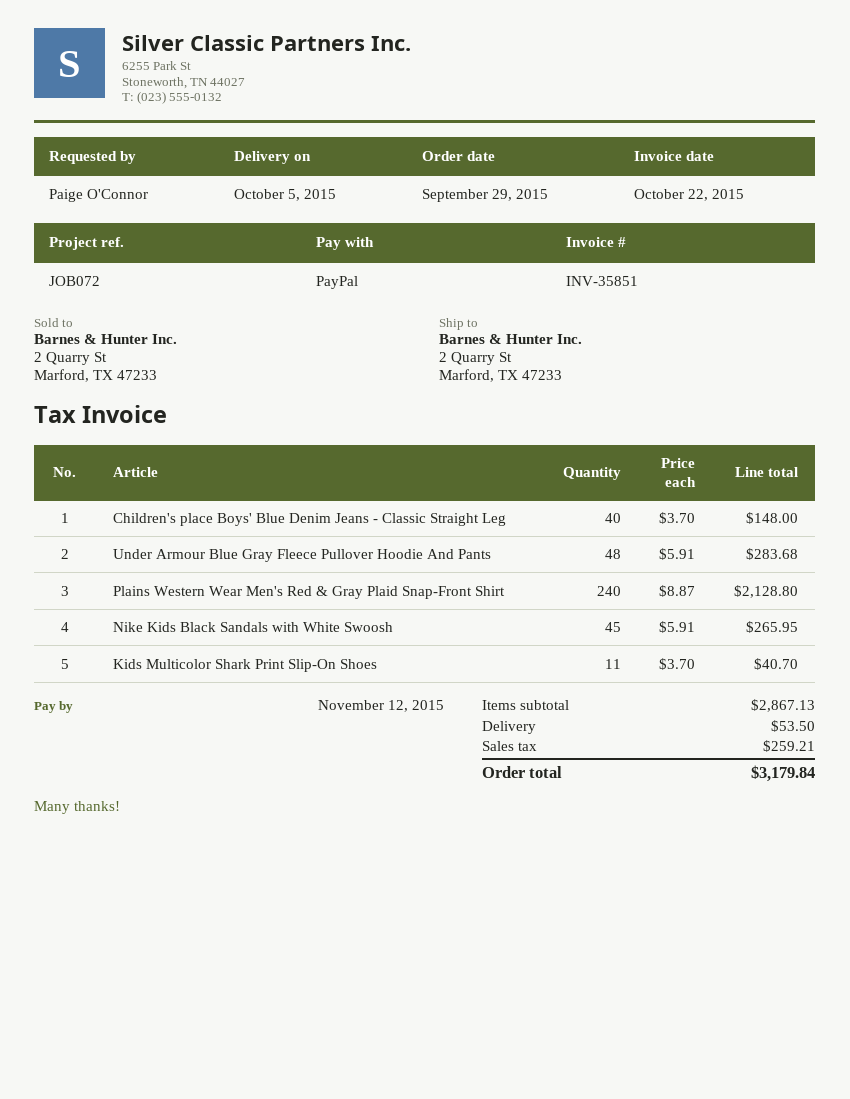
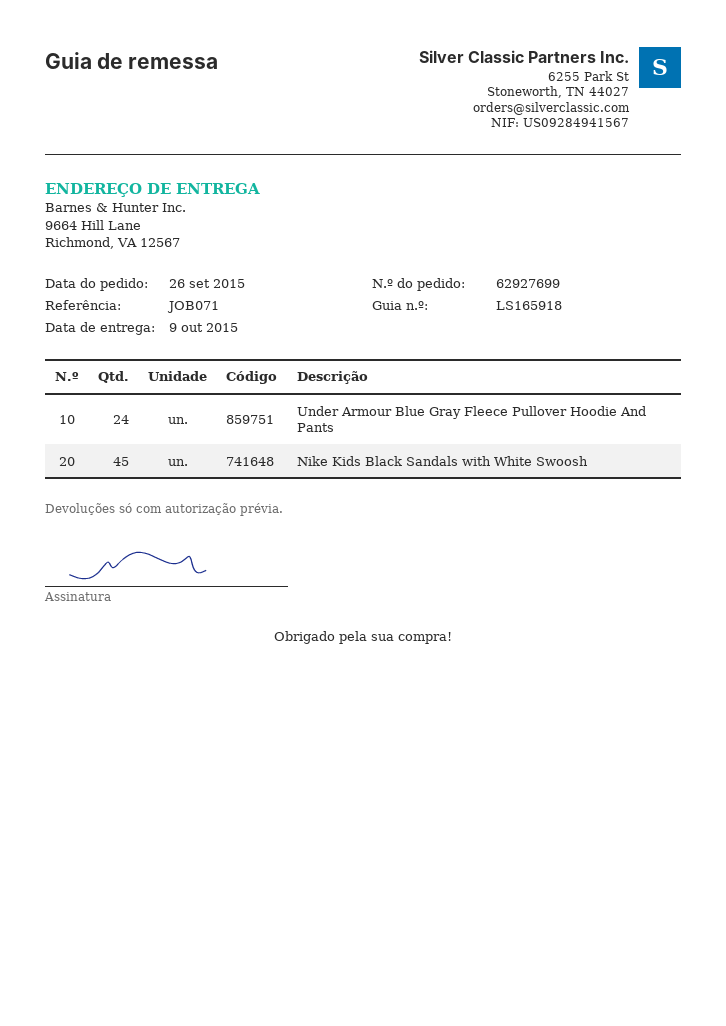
order date: 2015-09-29 -> 2015-09-26
delivery date: 2015-10-05 -> 2015-10-09
reference: JOB072 -> JOB071
ship to: 2 Quarry St, Marford, TX 47233 -> 9664 Hill Lane, Richmond, VA 12567
Children's place Boys' Blue Denim Jeans - Classic Straight Leg: 40 -> none
Under Armour Blue Gray Fleece Pullover Hoodie And Pants: 48 -> 24
Plains Western Wear Men's Red & Gray Plaid Snap-Front Shirt: 240 -> none
Kids Multicolor Shark Print Slip-On Shoes: 11 -> none

